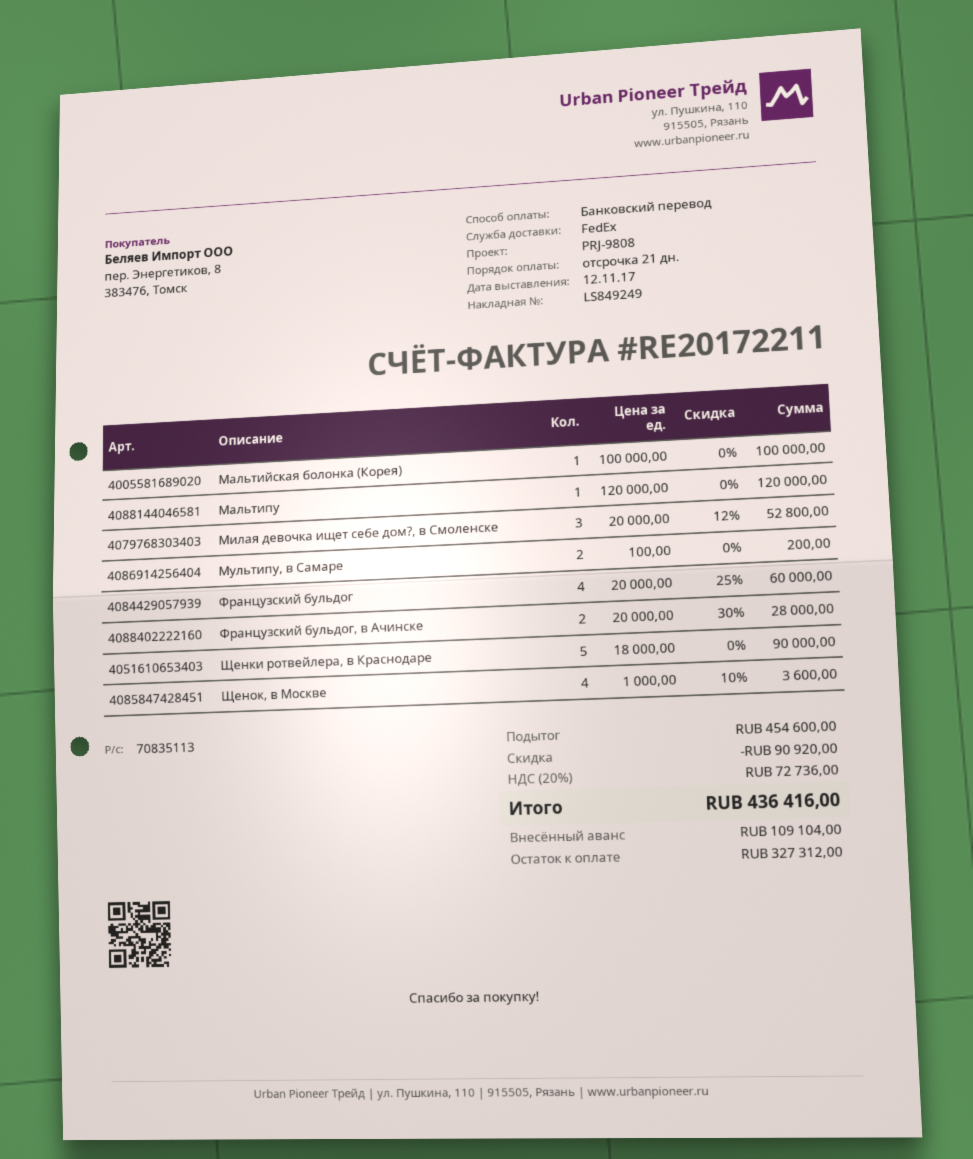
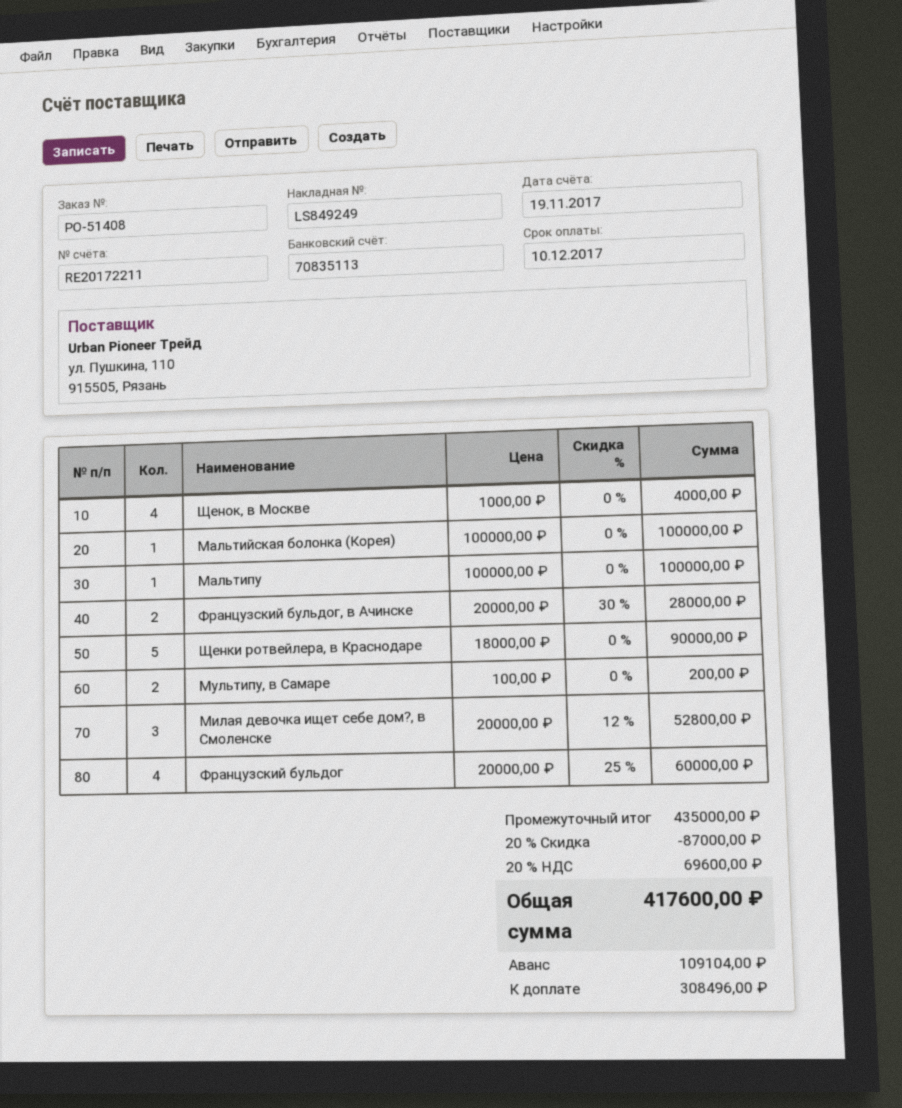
invoice date: 2017-11-12 -> 2017-11-19
Мальтипу: 1 x 120000.00 = 120000.00 -> 1 x 100000.00 = 100000.00
Щенок, в Москве: 4 x 1000.00 - 10% = 3600.00 -> 4 x 1000.00 = 4000.00
subtotal: 454600.00 -> 435000.00
discount: 90920.00 -> 87000.00
tax: 20% = 72736.00 -> 20% = 69600.00
total: 436416.00 -> 417600.00
balance: 327312.00 -> 308496.00

